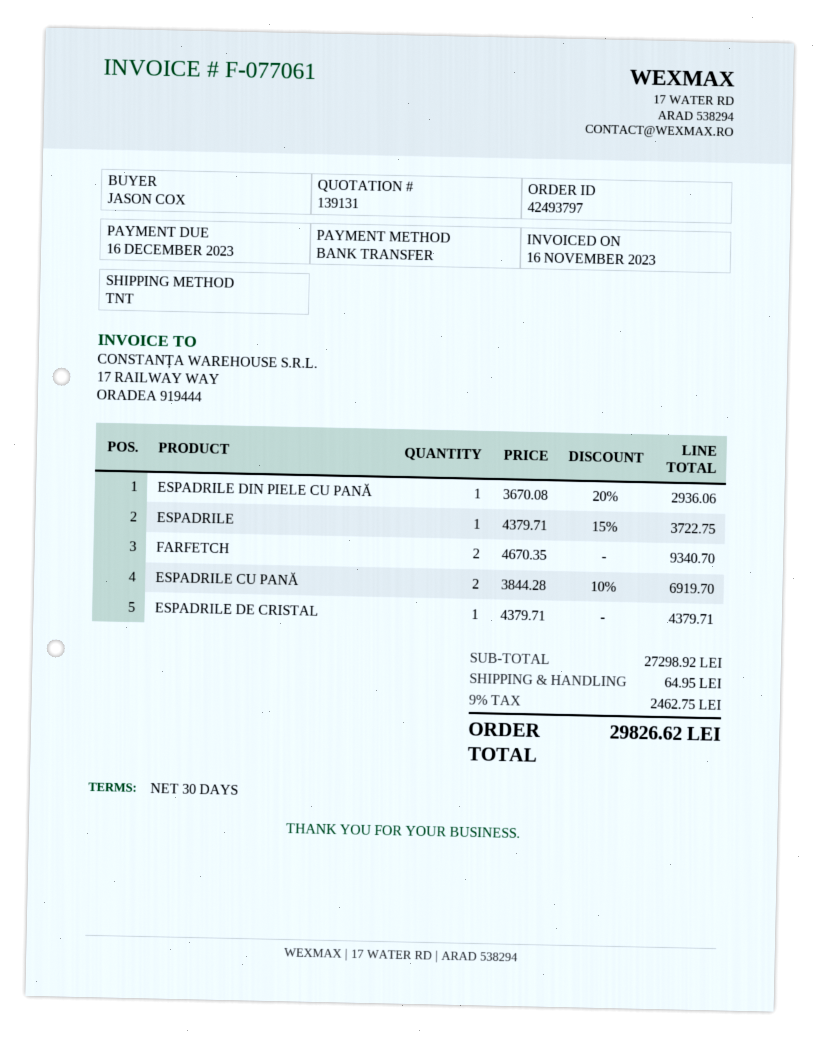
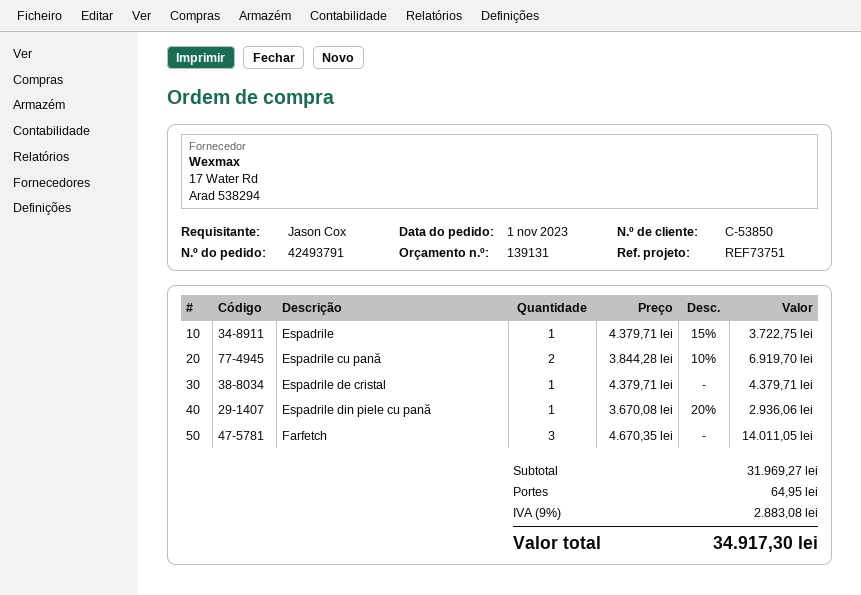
order number: 42493797 -> 42493791
FARFETCH: 2 x 4670.35 = 9340.70 -> 3 x 4670.35 = 14011.05
subtotal: 27298.92 -> 31969.27
tax: 9% = 2462.75 -> 9% = 2883.08
total: 29826.62 -> 34917.30

